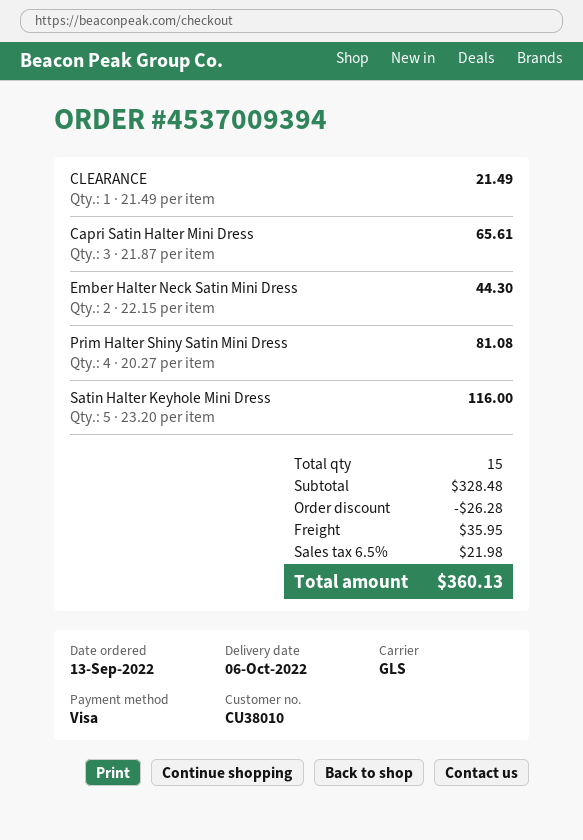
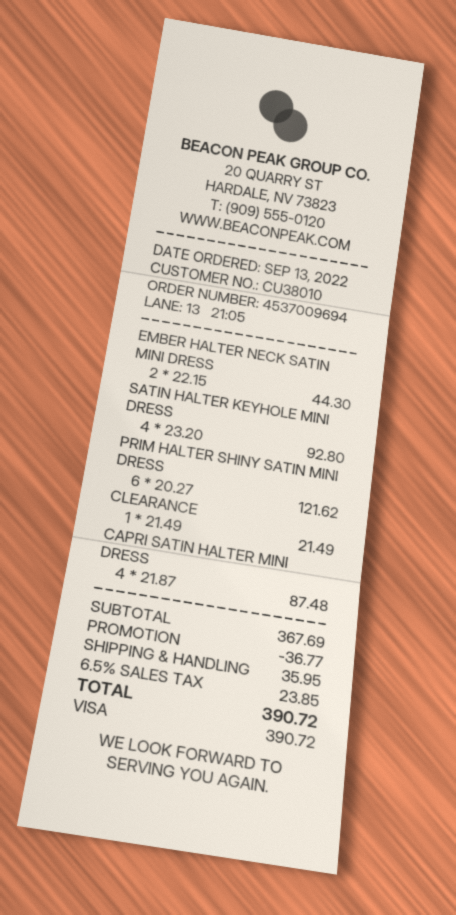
order number: 4537009394 -> 4537009694
Capri Satin Halter Mini Dress: 3 x 21.87 = 65.61 -> 4 x 21.87 = 87.48
Prim Halter Shiny Satin Mini Dress: 4 x 20.27 = 81.08 -> 6 x 20.27 = 121.62
Satin Halter Keyhole Mini Dress: 5 x 23.20 = 116.00 -> 4 x 23.20 = 92.80
subtotal: 328.48 -> 367.69
discount: 26.28 -> 36.77
tax: 6.5% = 21.98 -> 6.5% = 23.85
total: 360.13 -> 390.72

